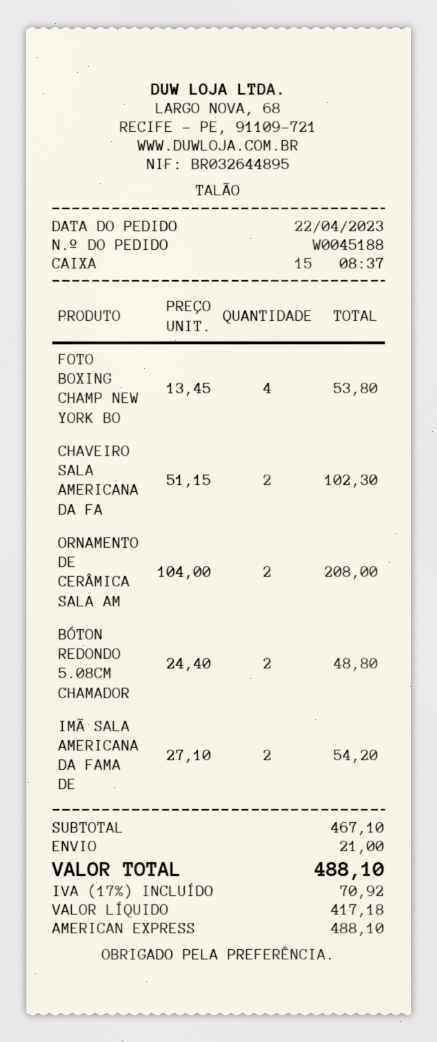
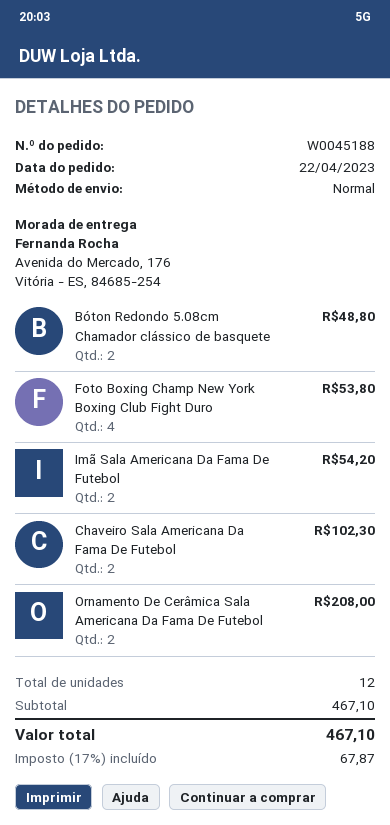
shipping: 21.00 -> none
tax: 17% = 70.92 -> 17% = 67.87
total: 488.10 -> 467.10

